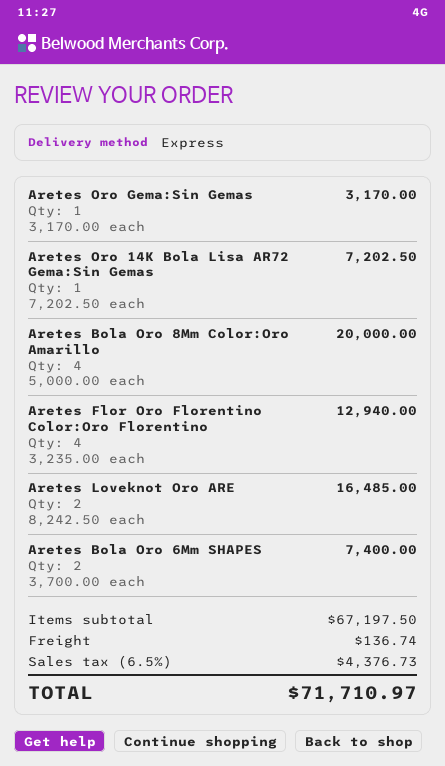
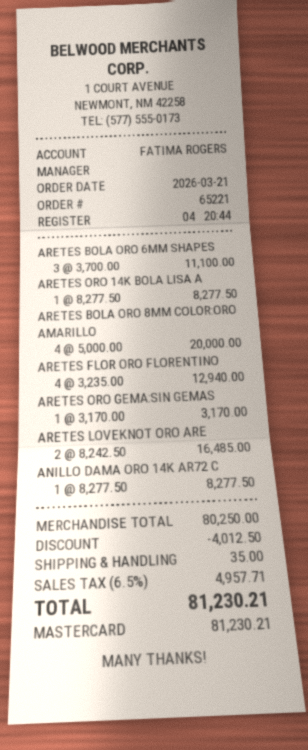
Aretes Oro 14K Bola Lisa AR72 Gema:Sin Gemas: 1 x 7202.50 = 7202.50 -> 1 x 8277.50 = 8277.50
Aretes Bola Oro 6Mm SHAPES: 2 x 3700.00 = 7400.00 -> 3 x 3700.00 = 11100.00
ANILLO DAMA ORO 14K AR72 C: none -> 1 x 8277.50 = 8277.50
subtotal: 67197.50 -> 80250.00
discount: none -> 4012.50
shipping: 136.74 -> 35.00
tax: 6.5% = 4376.73 -> 6.5% = 4957.71
total: 71710.97 -> 81230.21

